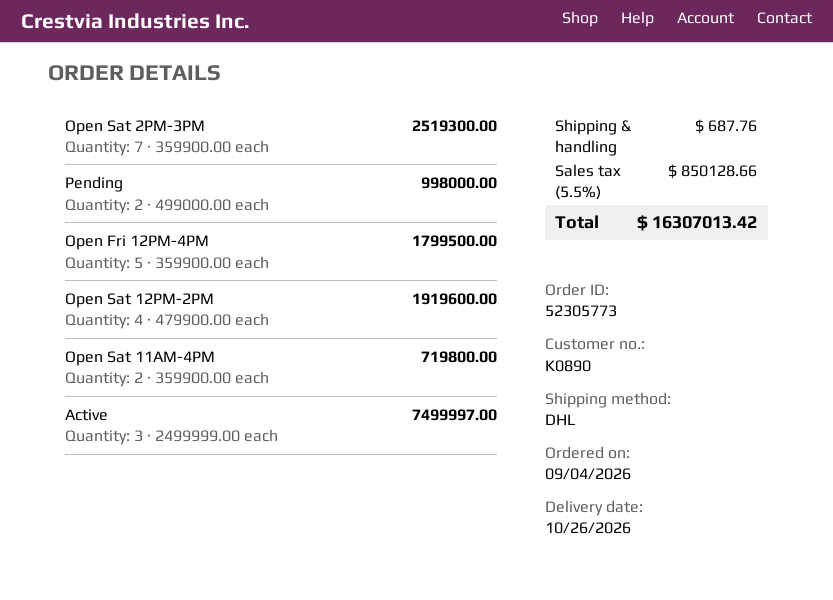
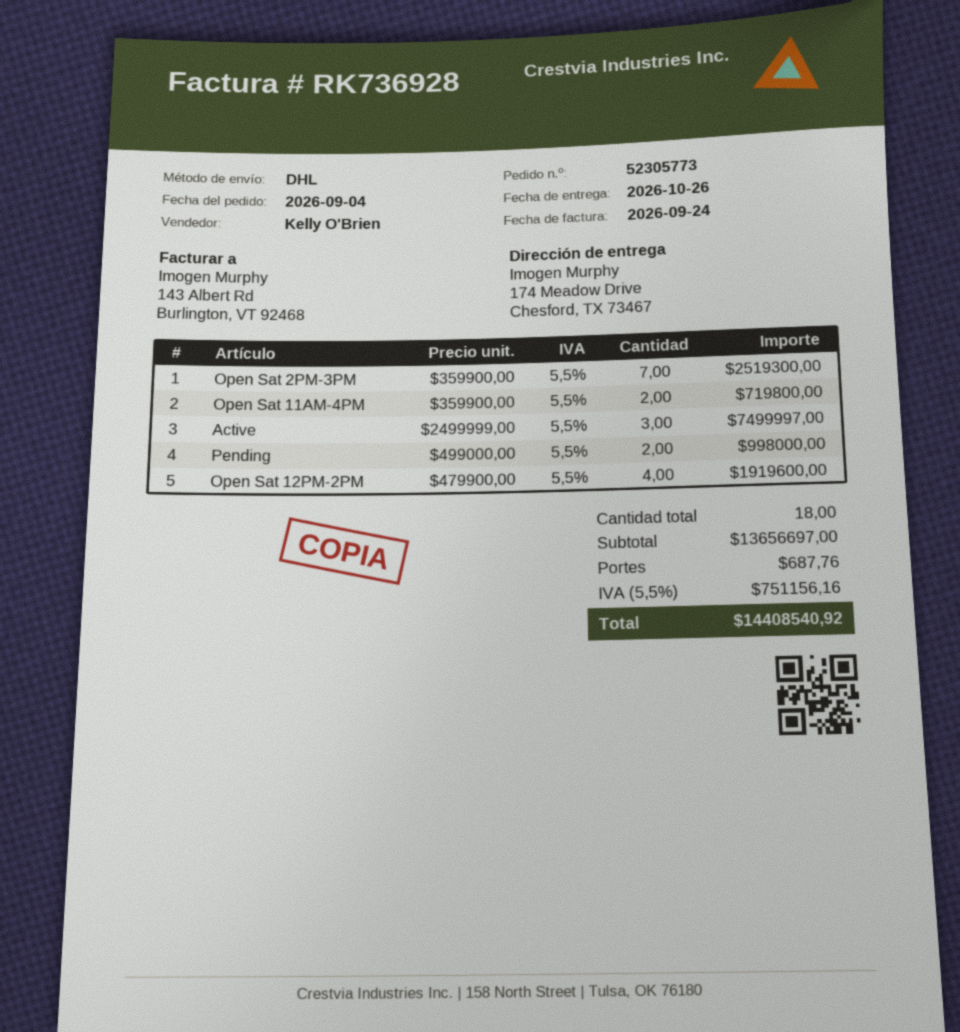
Open Fri 12PM-4PM: 5 x 359900.00 = 1799500.00 -> none
tax: 5.5% = 850128.66 -> 5.5% = 751156.16
total: 16307013.42 -> 14408540.92

